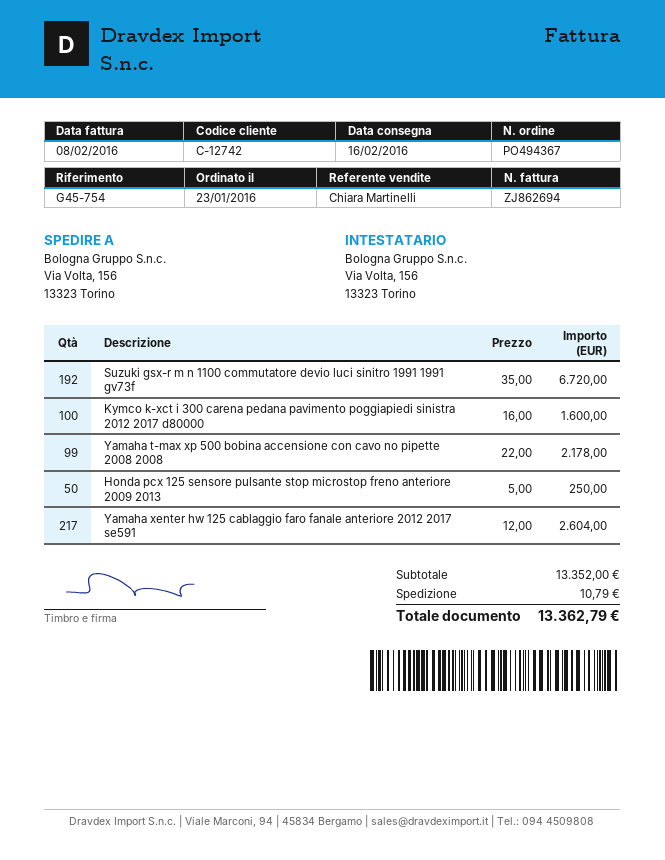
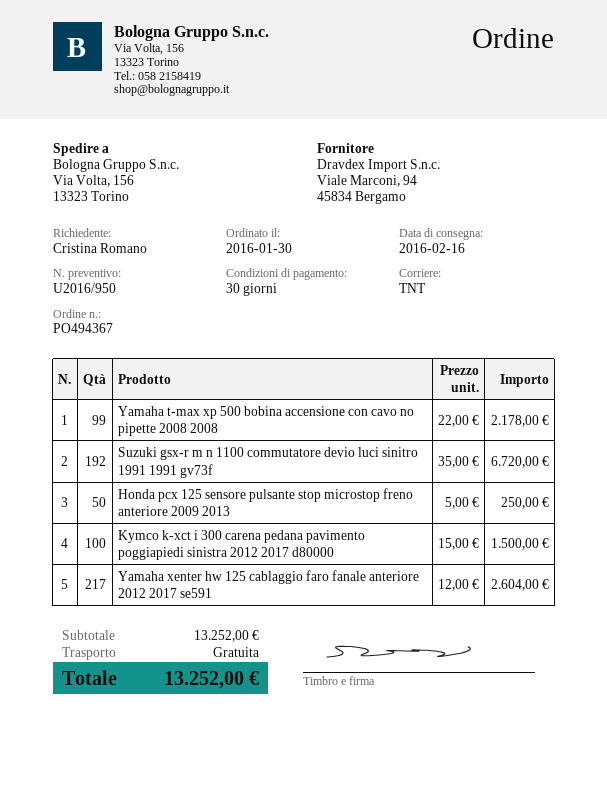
order date: 2016-01-23 -> 2016-01-30
Kymco k-xct i 300 carena pedana pavimento poggiapiedi sinistra 2012 2017 d80000: 100 x 16.00 = 1600.00 -> 100 x 15.00 = 1500.00
subtotal: 13352.00 -> 13252.00
shipping: 10.79 -> 0.00
total: 13362.79 -> 13252.00

